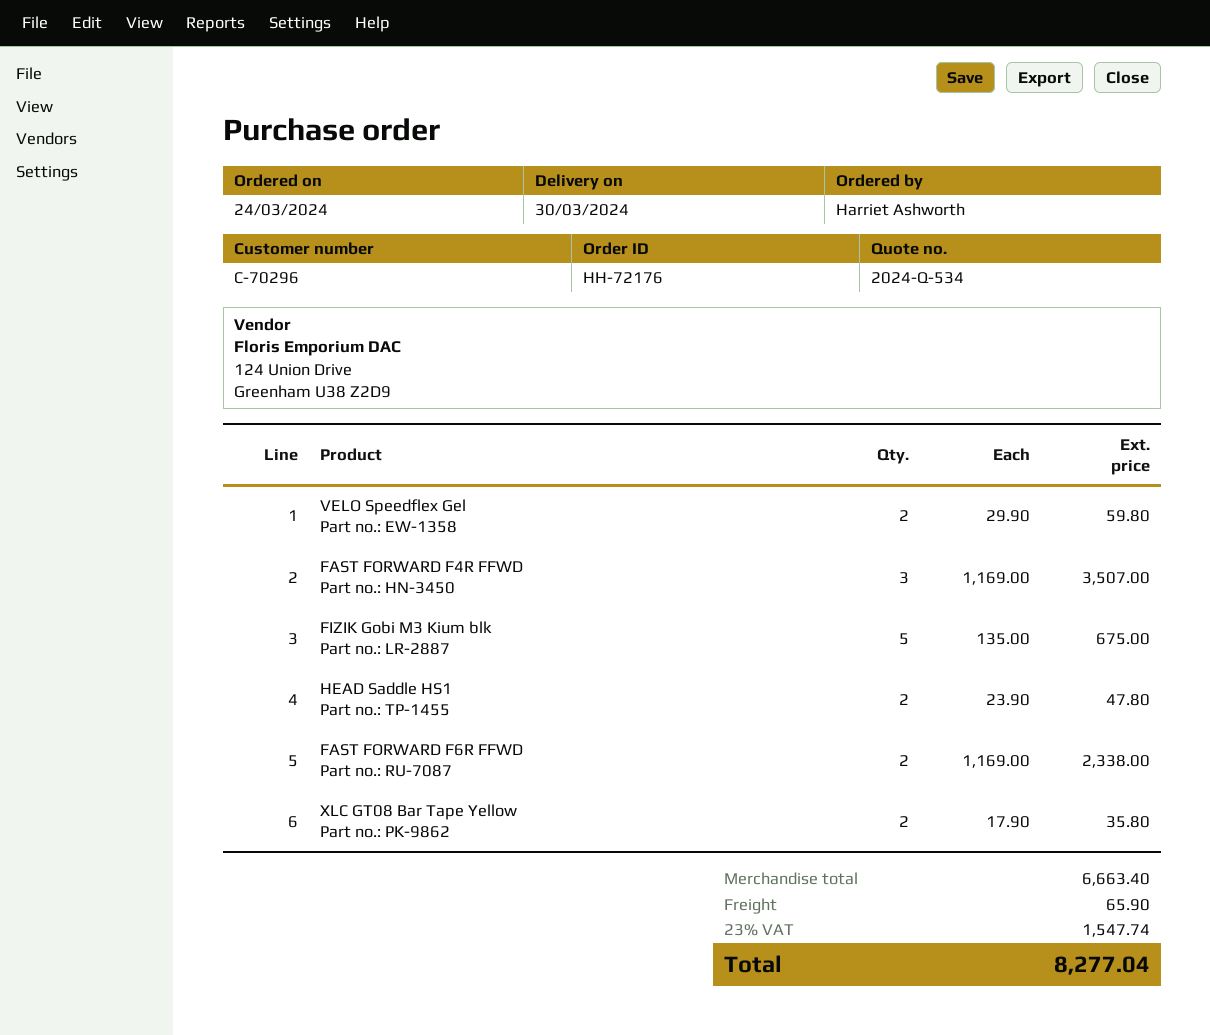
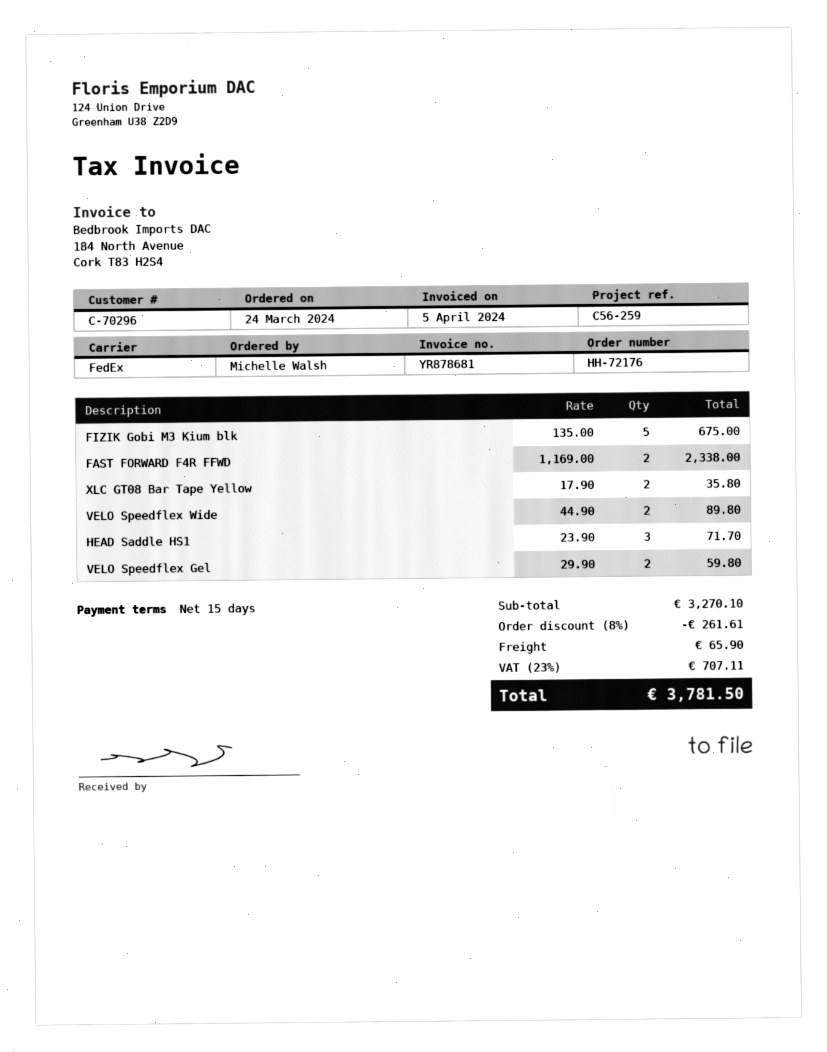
ordered by: Harriet Ashworth -> Michelle Walsh
FAST FORWARD F4R FFWD: 3 x 1169.00 = 3507.00 -> 2 x 1169.00 = 2338.00
HEAD Saddle HS1: 2 x 23.90 = 47.80 -> 3 x 23.90 = 71.70
FAST FORWARD F6R FFWD: 2 x 1169.00 = 2338.00 -> none
VELO Speedflex Wide: none -> 2 x 44.90 = 89.80
subtotal: 6663.40 -> 3270.10
discount: none -> 8% = 261.61
tax: 23% = 1547.74 -> 23% = 707.11
total: 8277.04 -> 3781.50

